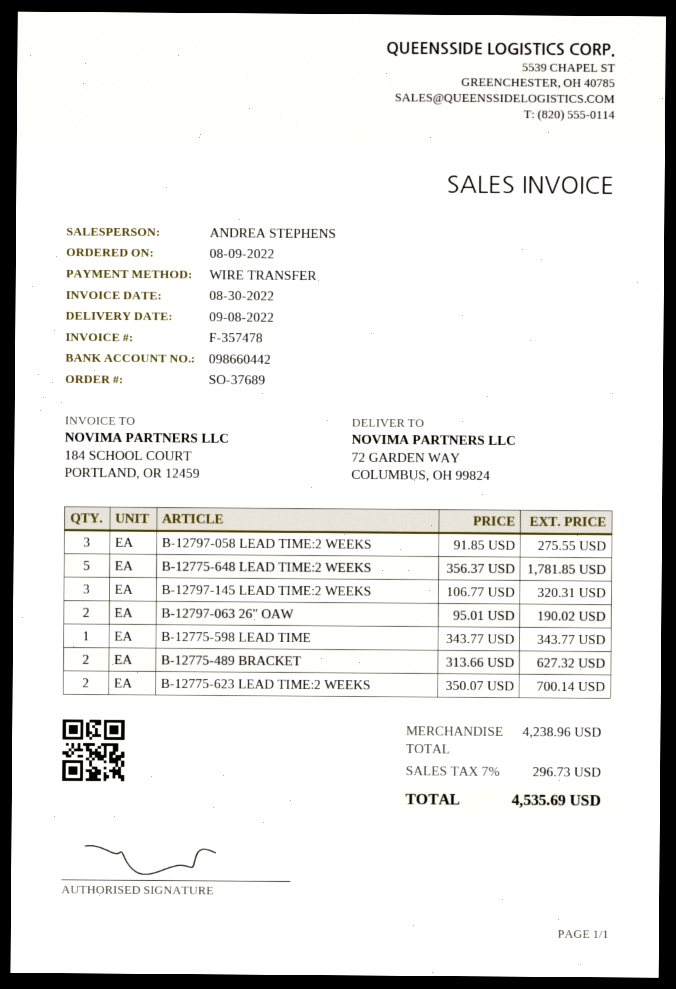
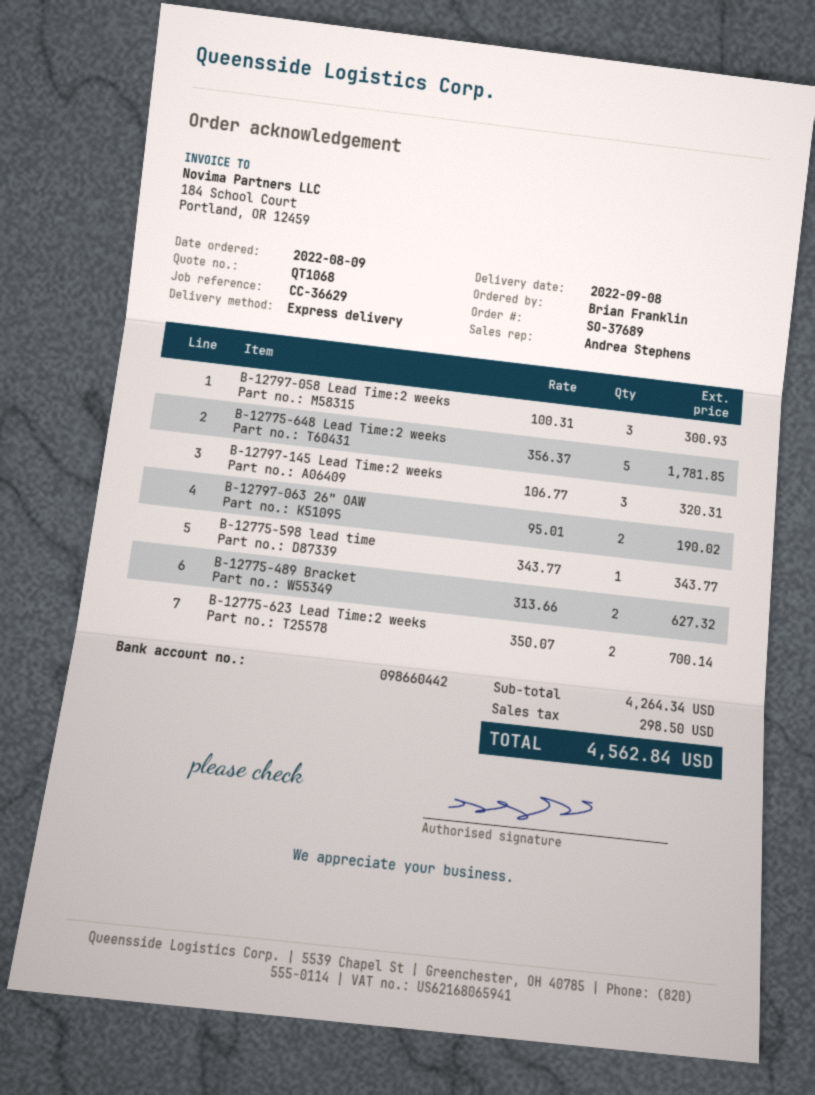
B-12797-058 LEAD TIME:2 WEEKS: 3 x 91.85 = 275.55 -> 3 x 100.31 = 300.93
subtotal: 4238.96 -> 4264.34
tax: 296.73 -> 298.50
total: 4535.69 -> 4562.84

